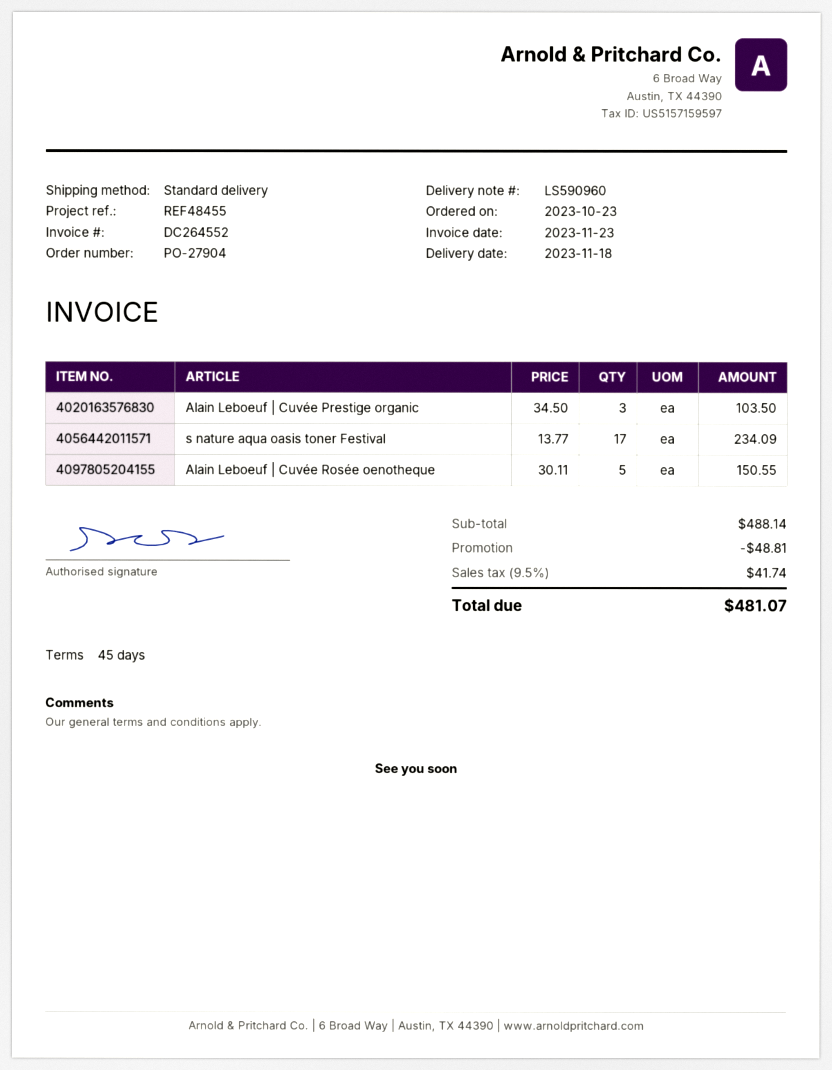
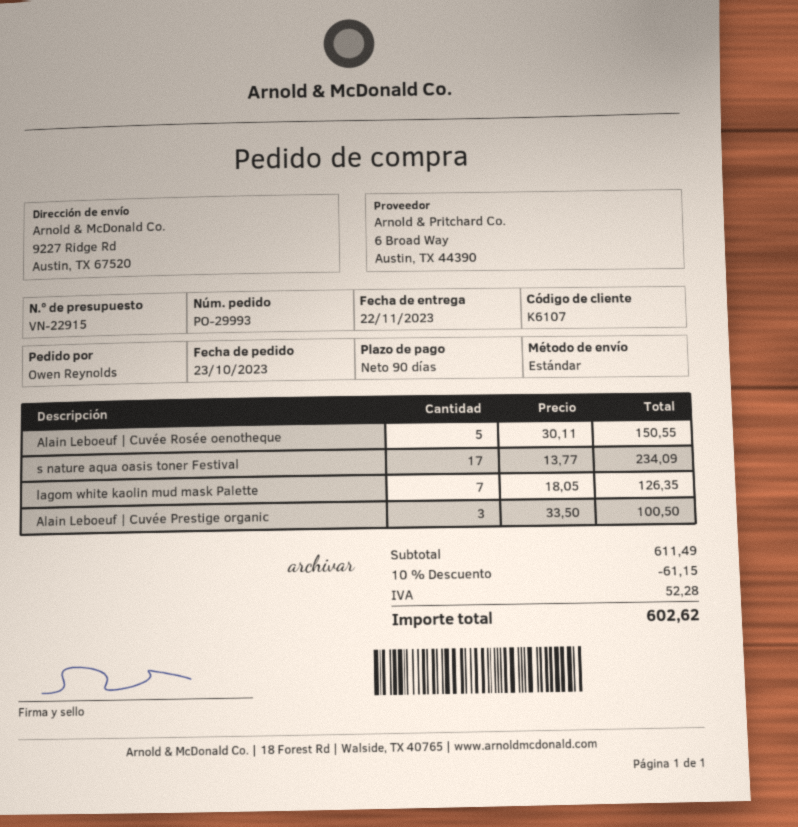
order number: PO-27904 -> PO-29993
delivery date: 2023-11-18 -> 2023-11-22
payment terms: 45 days -> 90 days
Alain Leboeuf | Cuvée Prestige organic: 3 x 34.50 = 103.50 -> 3 x 33.50 = 100.50
lagom white kaolin mud mask Palette: none -> 7 x 18.05 = 126.35
subtotal: 488.14 -> 611.49
discount: 48.81 -> 61.15
tax: 41.74 -> 52.28
total: 481.07 -> 602.62

